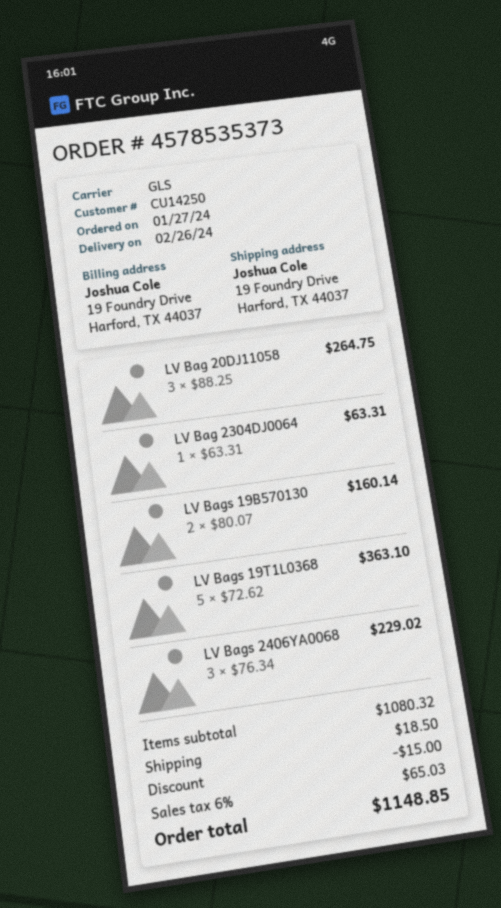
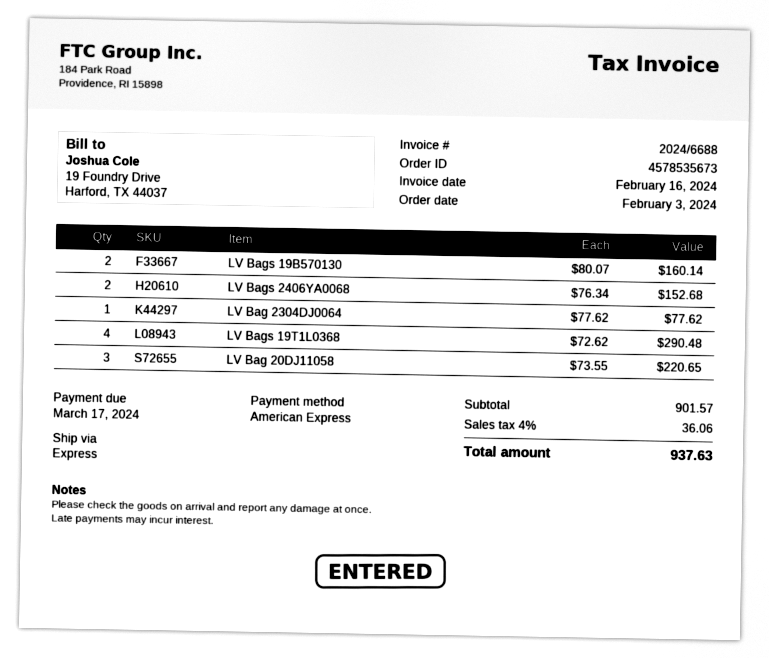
order number: 4578535373 -> 4578535673
order date: 2024-01-27 -> 2024-02-03
shipping method: GLS -> express
LV Bag 20DJ11058: 3 x 88.25 = 264.75 -> 3 x 73.55 = 220.65
LV Bag 2304DJ0064: 1 x 63.31 = 63.31 -> 1 x 77.62 = 77.62
LV Bags 19T1L0368: 5 x 72.62 = 363.10 -> 4 x 72.62 = 290.48
LV Bags 2406YA0068: 3 x 76.34 = 229.02 -> 2 x 76.34 = 152.68
subtotal: 1080.32 -> 901.57
discount: 15.00 -> none
shipping: 18.50 -> none
tax: 6% = 65.03 -> 4% = 36.06
total: 1148.85 -> 937.63

